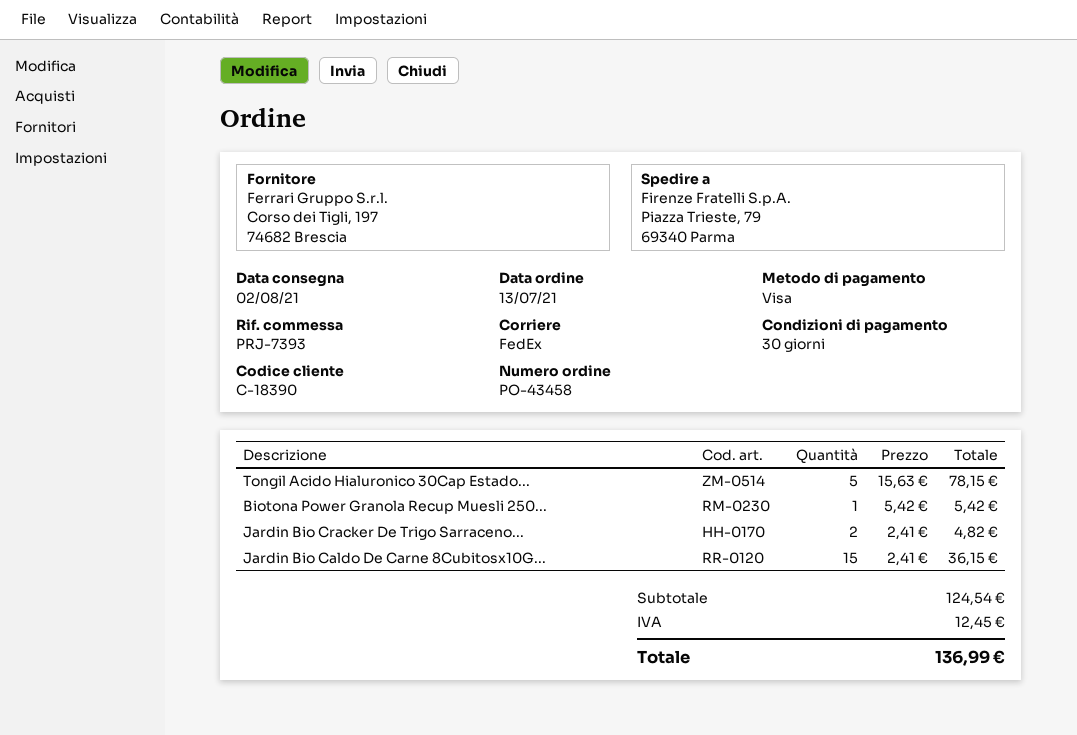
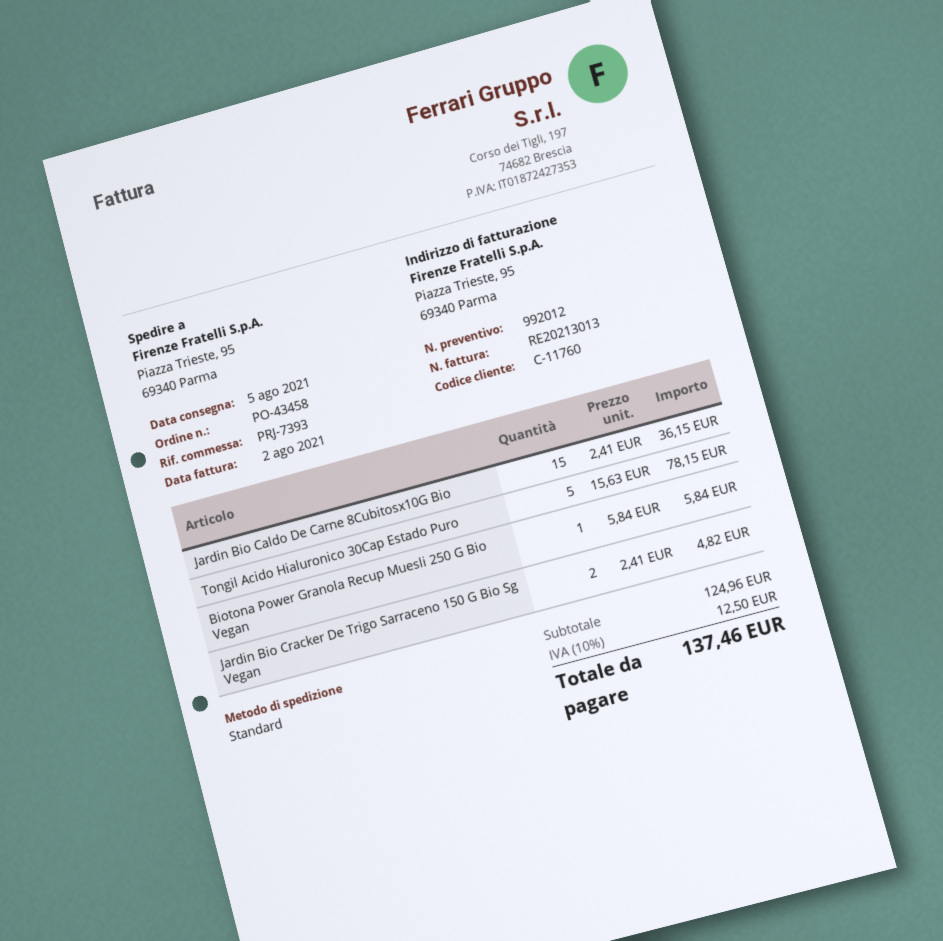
delivery date: 2021-08-02 -> 2021-08-05
customer number: C-18390 -> C-11760
shipping method: FedEx -> standard
ship to: Piazza Trieste, 79, 69340 Parma -> Piazza Trieste, 95, 69340 Parma
Biotona Power Granola Recup Muesli 250...: 1 x 5.42 = 5.42 -> 1 x 5.84 = 5.84
subtotal: 124.54 -> 124.96
tax: 12.45 -> 12.50
total: 136.99 -> 137.46

